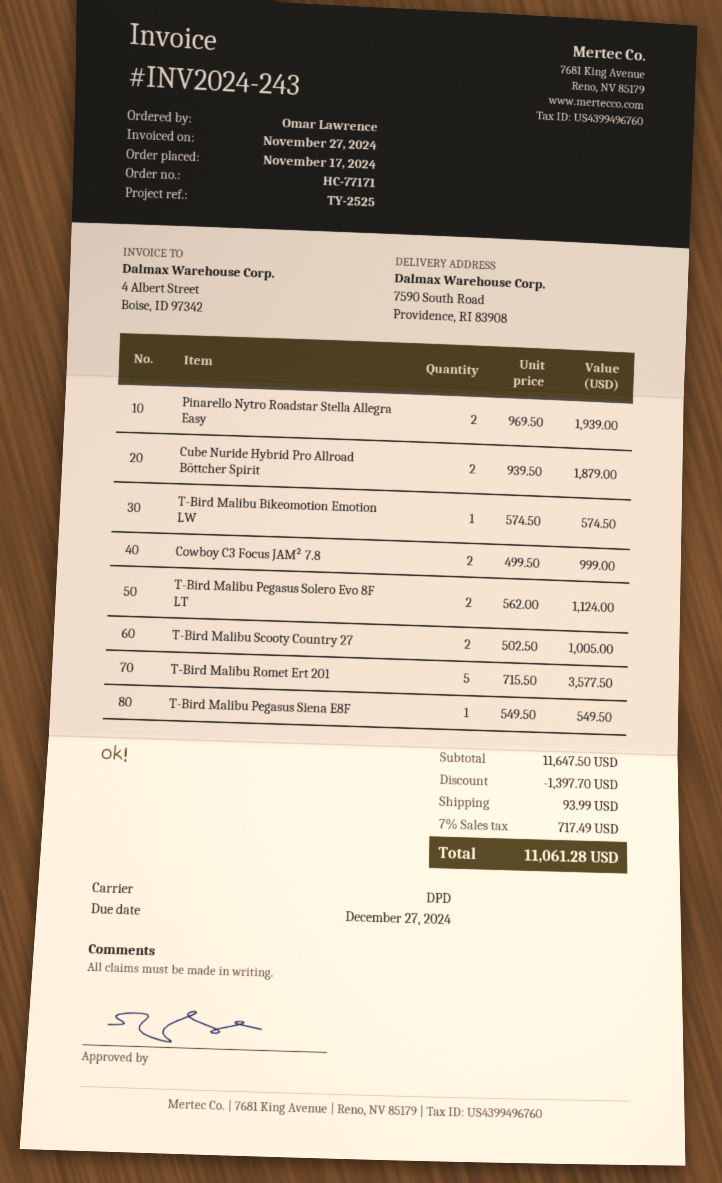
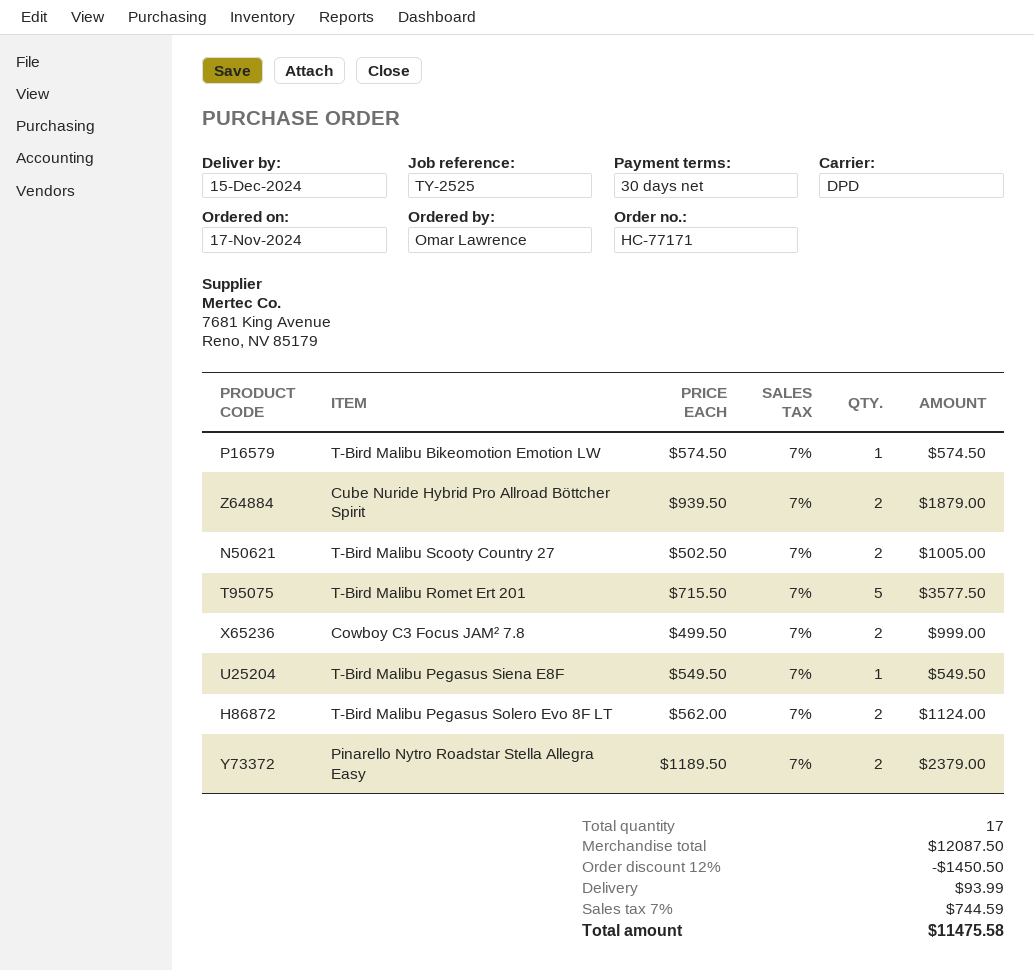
Pinarello Nytro Roadstar Stella Allegra Easy: 2 x 969.50 = 1939.00 -> 2 x 1189.50 = 2379.00
subtotal: 11647.50 -> 12087.50
discount: 1397.70 -> 1450.50
tax: 7% = 717.49 -> 7% = 744.59
total: 11061.28 -> 11475.58

